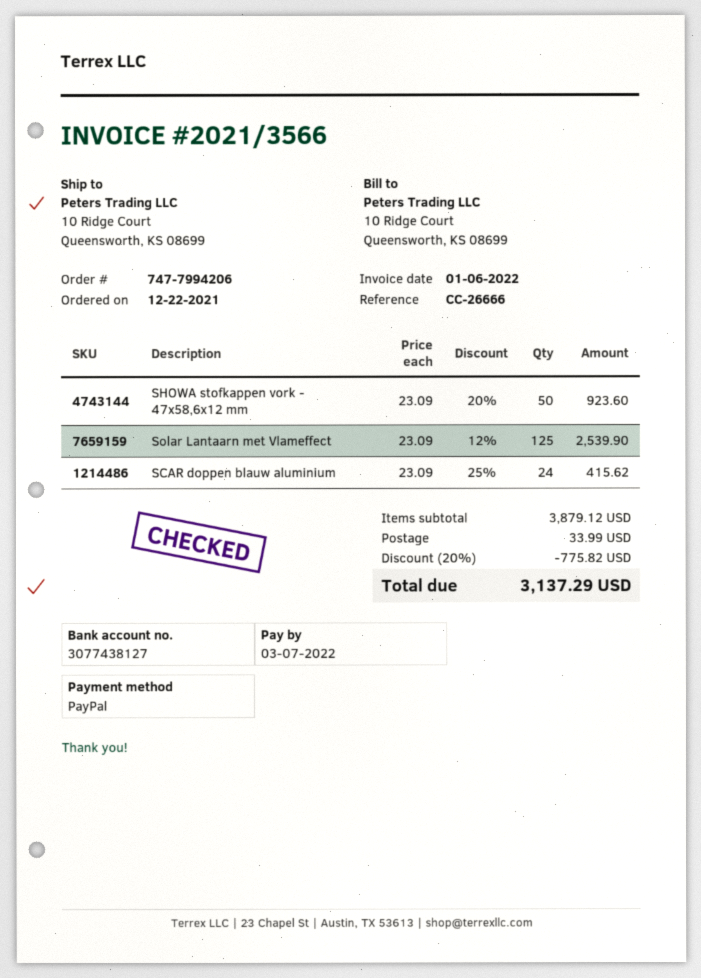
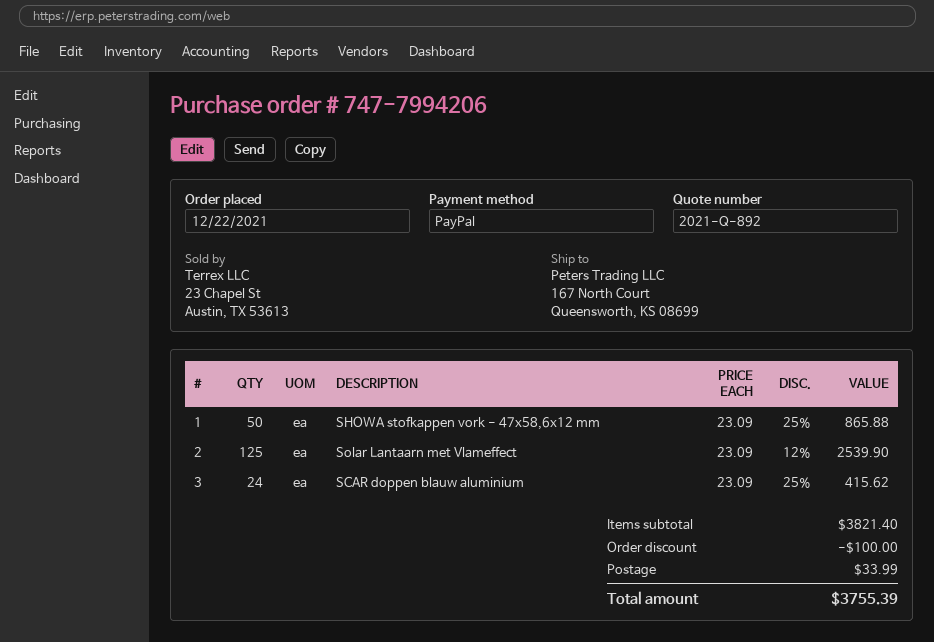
ship to: 10 Ridge Court, Queensworth, KS 08699 -> 167 North Court, Queensworth, KS 08699
SHOWA stofkappen vork - 47x58,6x12 mm: 50 x 23.09 - 20% = 923.60 -> 50 x 23.09 - 25% = 865.88
subtotal: 3879.12 -> 3821.40
discount: 775.82 -> 100.00
total: 3137.29 -> 3755.39

